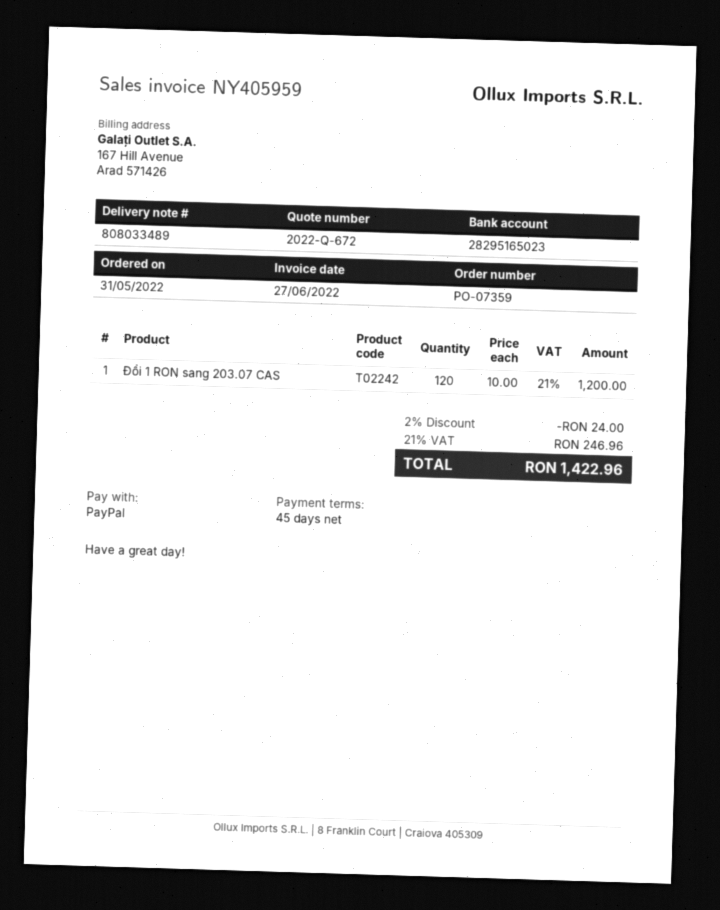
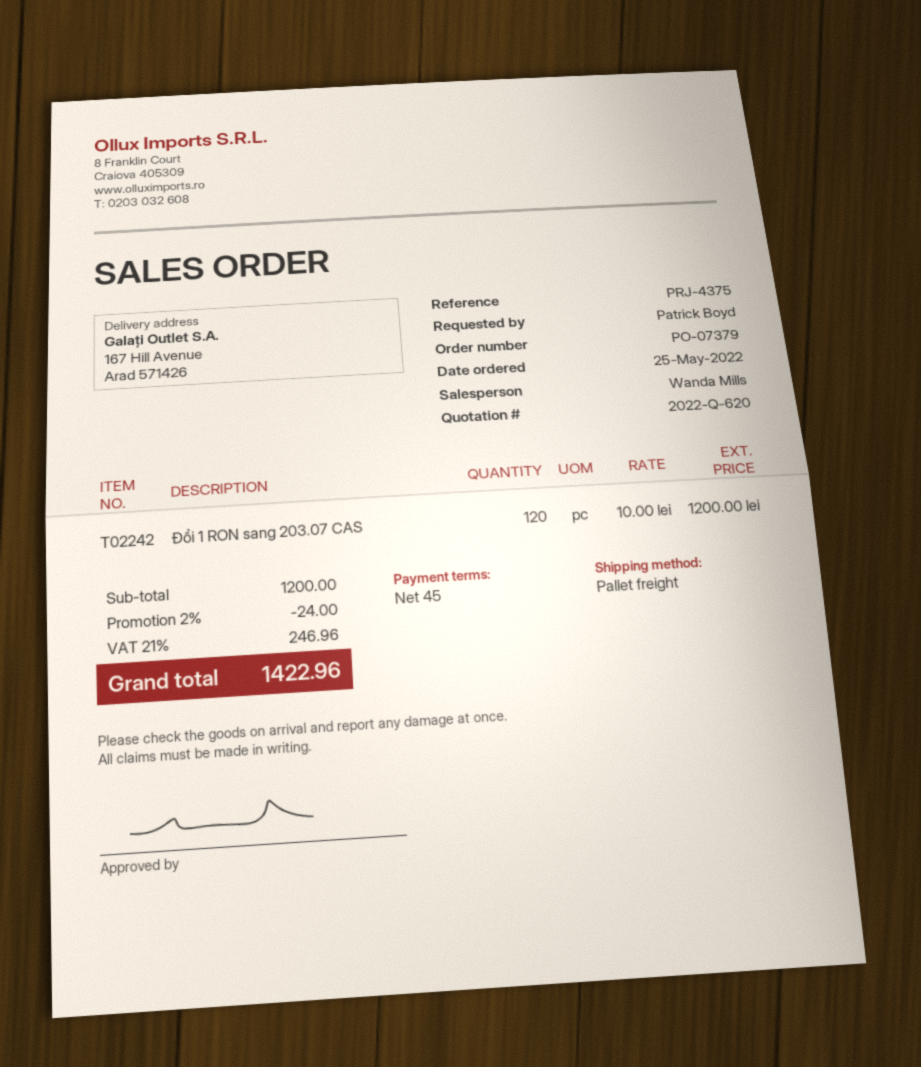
quote number: 2022-Q-672 -> 2022-Q-620
order number: PO-07359 -> PO-07379
order date: 2022-05-31 -> 2022-05-25

